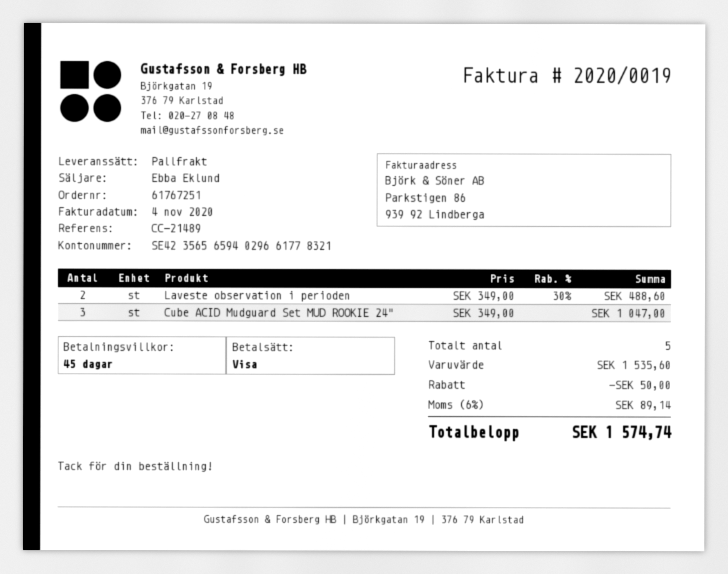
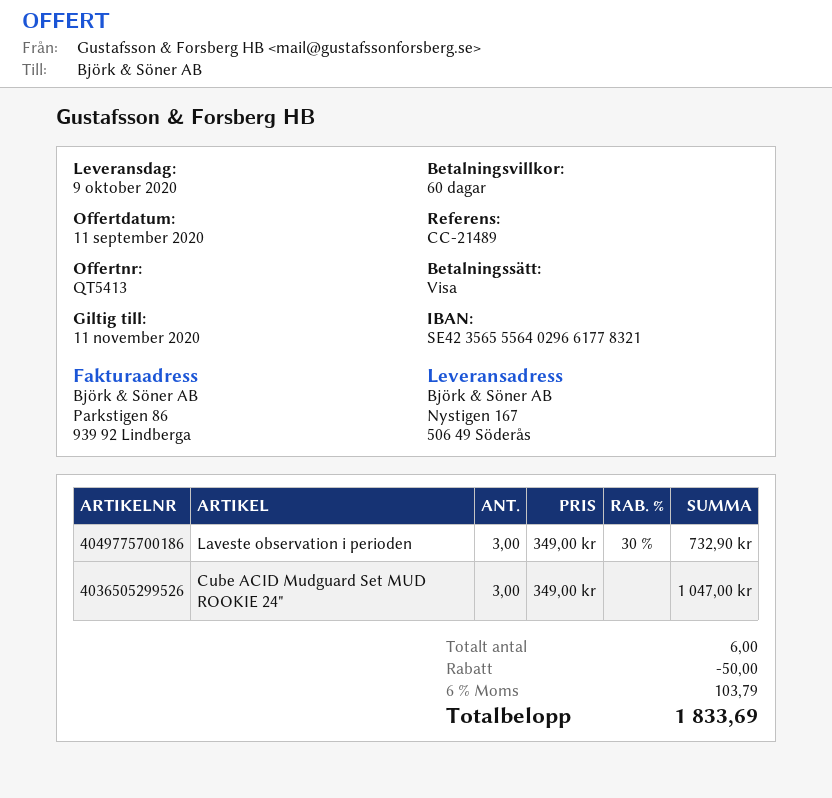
payment terms: 45 days -> 60 days
bank account: SE4235656594029661778321 -> SE4235655564029661778321
Laveste observation i perioden: 2 x 349.00 - 30% = 488.60 -> 3 x 349.00 - 30% = 732.90
total quantity: 5 -> 6
tax: 6% = 89.14 -> 6% = 103.79
total: 1574.74 -> 1833.69

